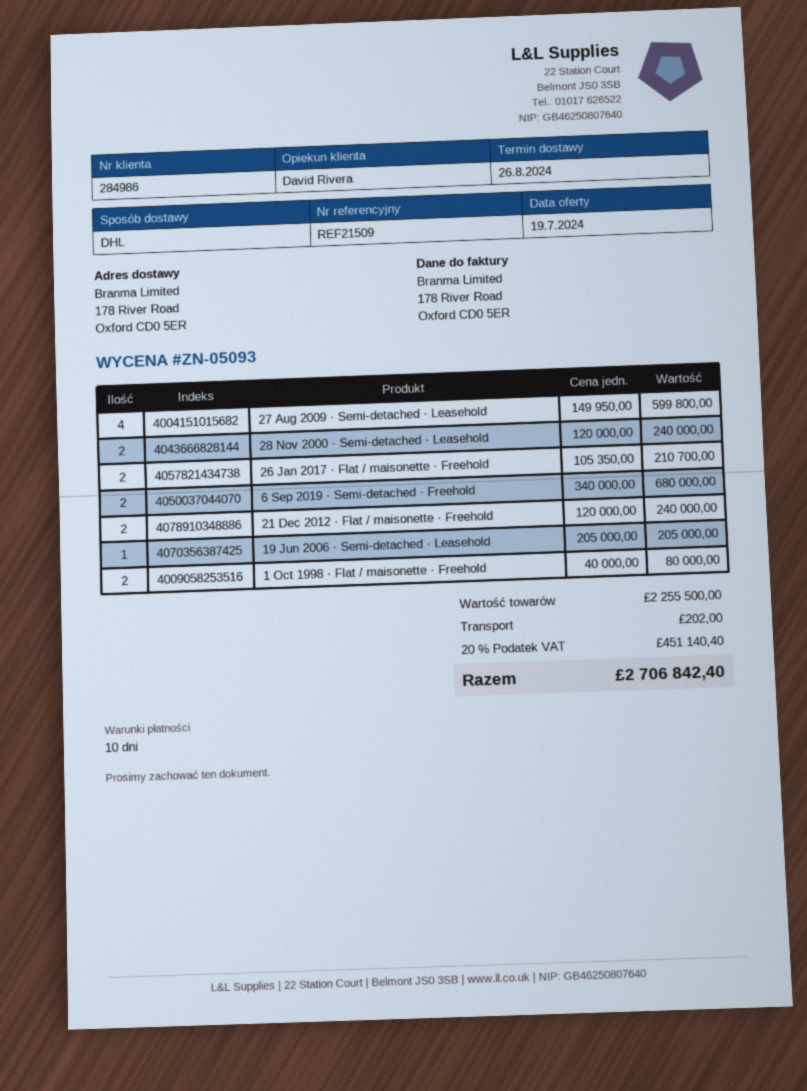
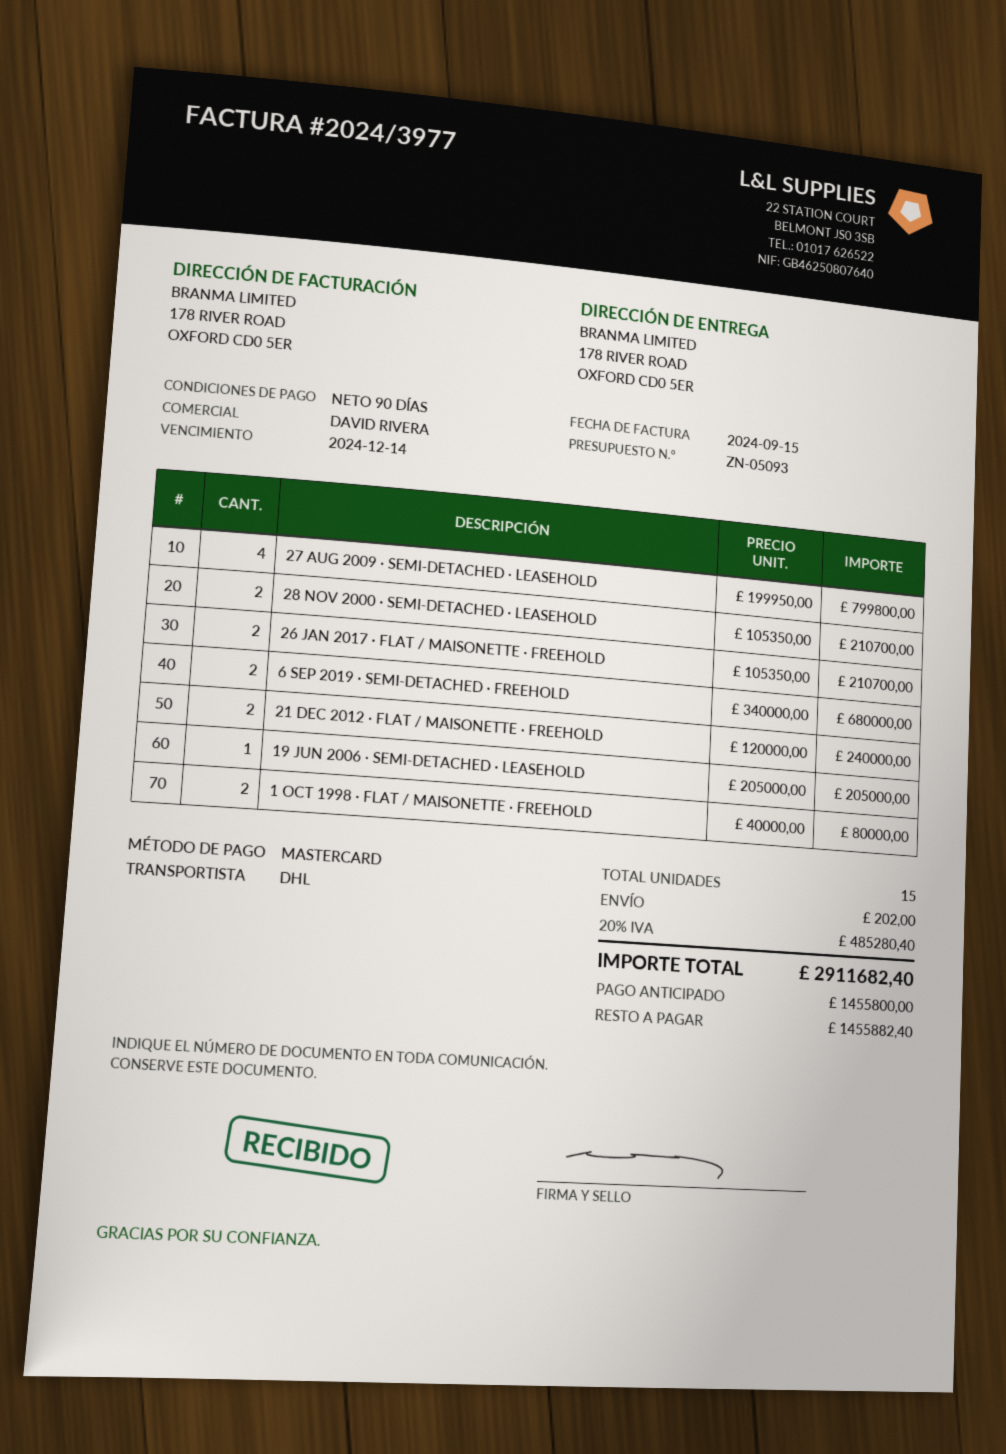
payment terms: 10 days -> 90 days
27 Aug 2009 · Semi-detached · Leasehold: 4 x 149950.00 = 599800.00 -> 4 x 199950.00 = 799800.00
28 Nov 2000 · Semi-detached · Leasehold: 2 x 120000.00 = 240000.00 -> 2 x 105350.00 = 210700.00
tax: 20% = 451140.40 -> 20% = 485280.40
total: 2706842.40 -> 2911682.40

